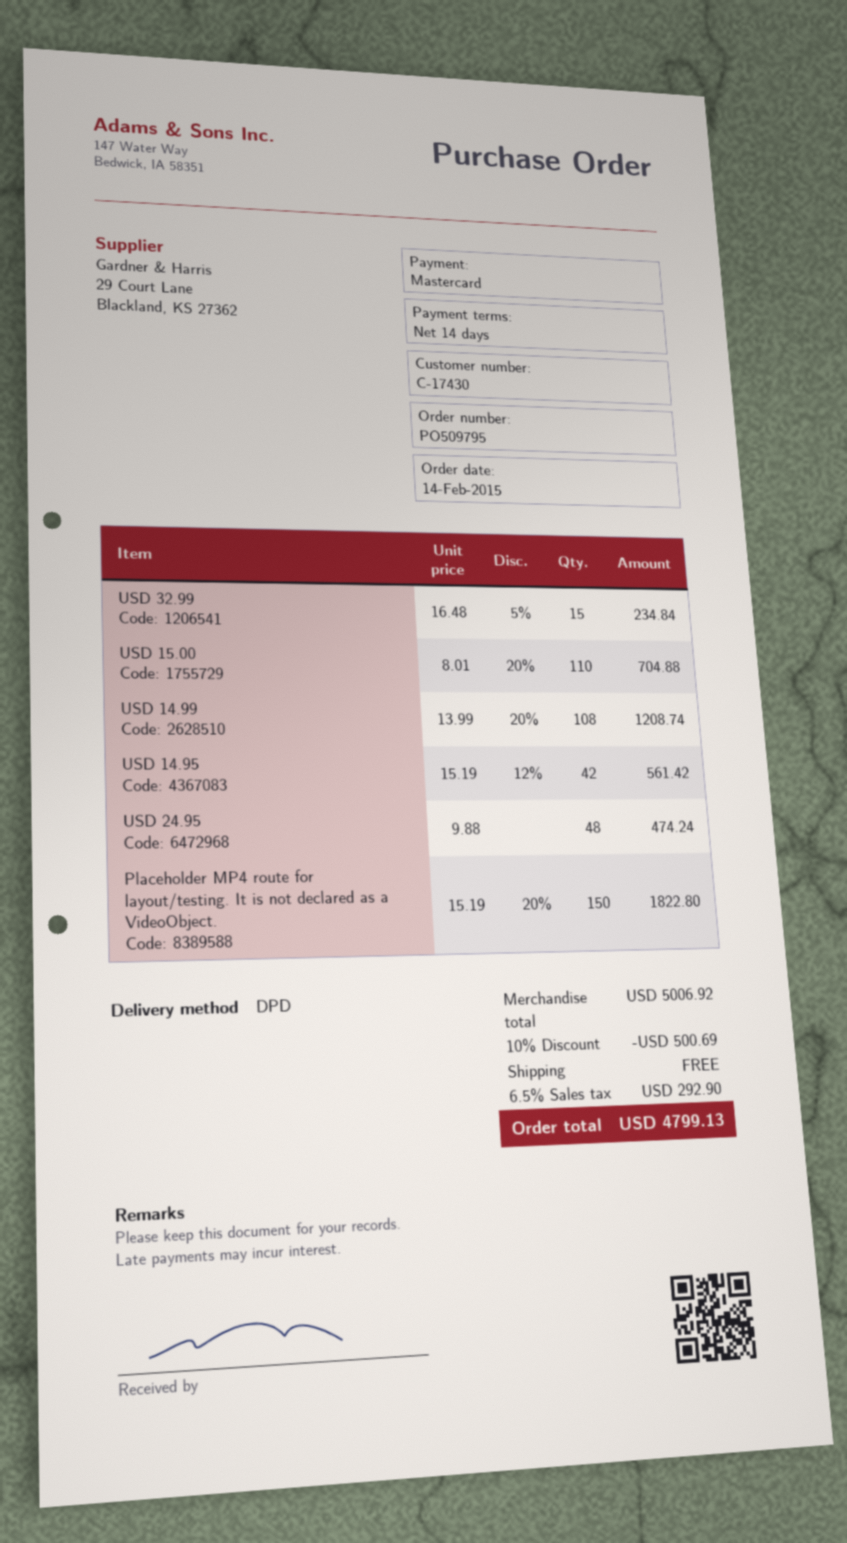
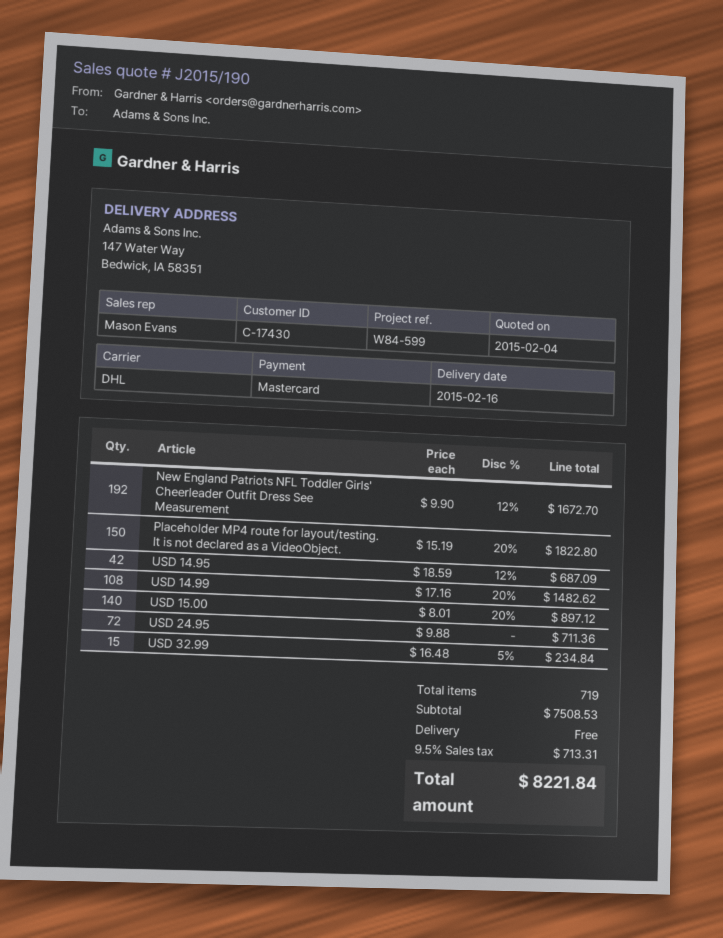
shipping method: DPD -> DHL
USD 15.00: 110 x 8.01 - 20% = 704.88 -> 140 x 8.01 - 20% = 897.12
USD 14.99: 108 x 13.99 - 20% = 1208.74 -> 108 x 17.16 - 20% = 1482.62
USD 14.95: 42 x 15.19 - 12% = 561.42 -> 42 x 18.59 - 12% = 687.09
USD 24.95: 48 x 9.88 = 474.24 -> 72 x 9.88 = 711.36
New England Patriots NFL Toddler Girls' Cheerleader Outfit Dress See Measurement: none -> 192 x 9.90 - 12% = 1672.70
subtotal: 5006.92 -> 7508.53
discount: 10% = 500.69 -> none
tax: 6.5% = 292.90 -> 9.5% = 713.31
total: 4799.13 -> 8221.84

